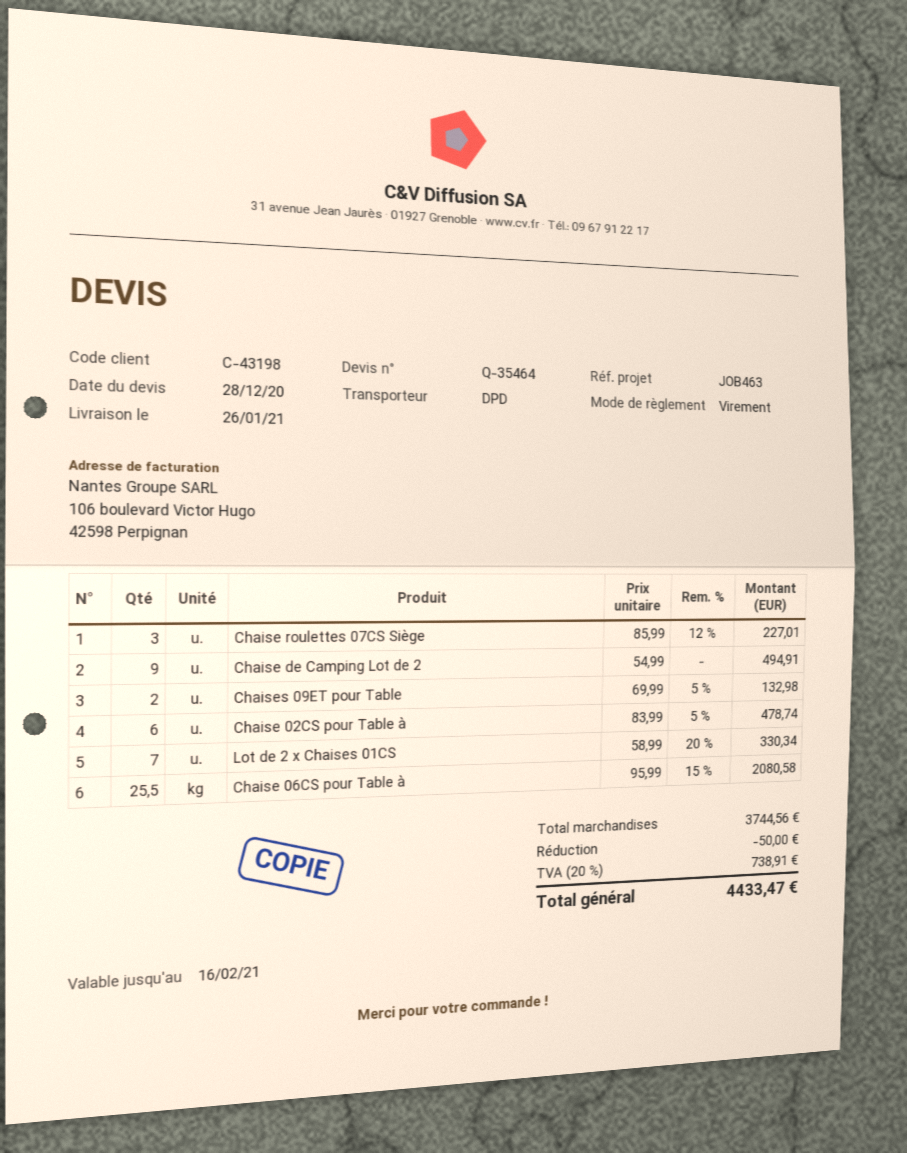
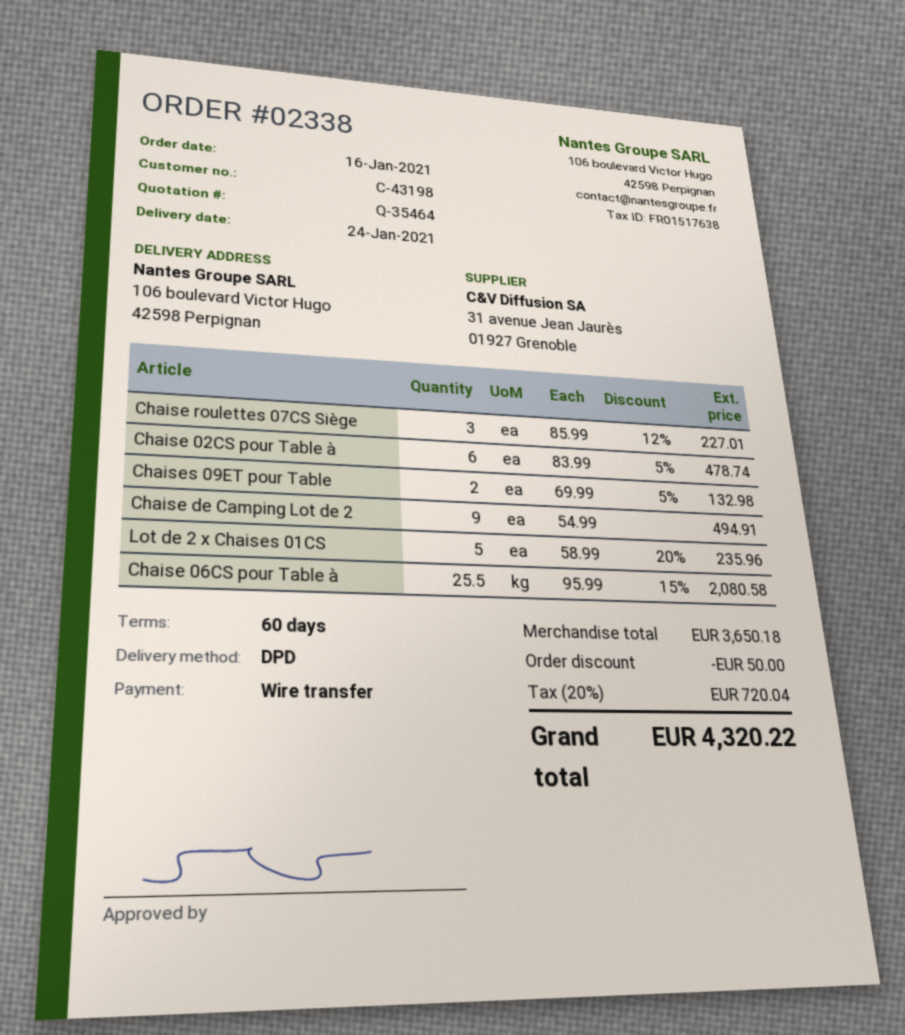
delivery date: 2021-01-26 -> 2021-01-24
Lot de 2 x Chaises 01CS: 7 x 58.99 - 20% = 330.34 -> 5 x 58.99 - 20% = 235.96
subtotal: 3744.56 -> 3650.18
tax: 20% = 738.91 -> 20% = 720.04
total: 4433.47 -> 4320.22

